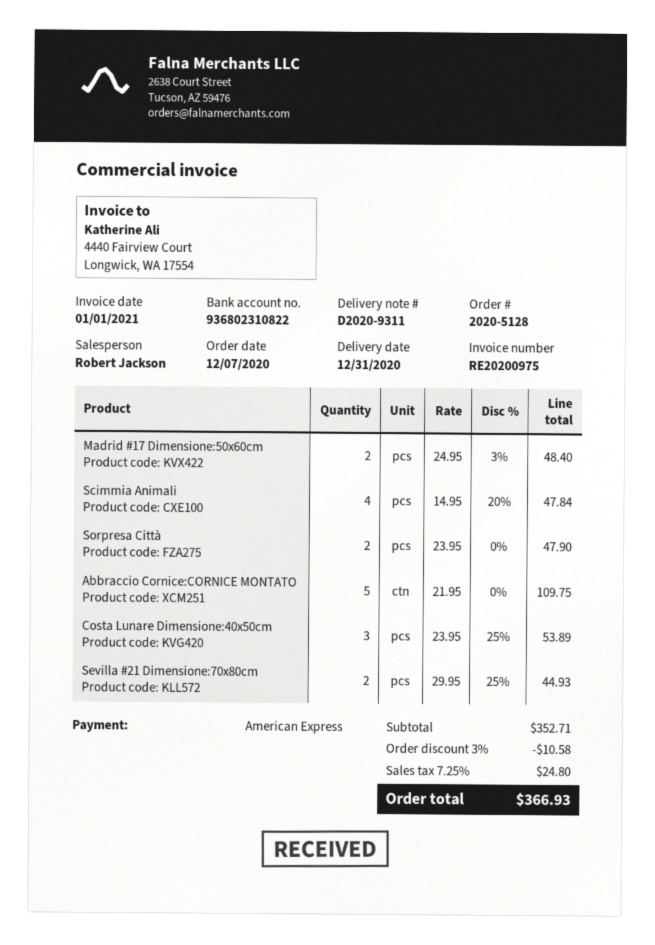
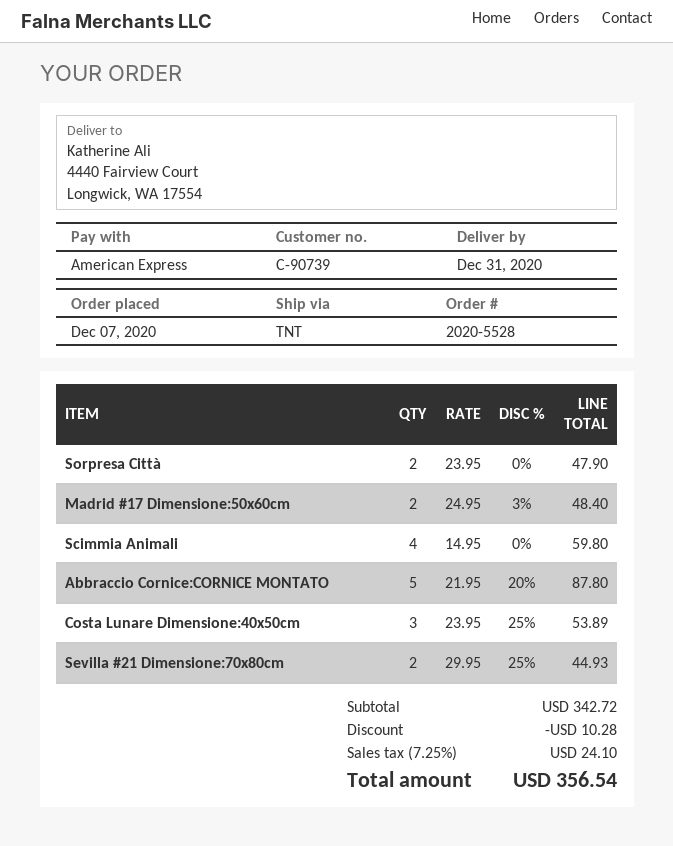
order number: 2020-5128 -> 2020-5528
Scimmia Animali: 4 x 14.95 - 20% = 47.84 -> 4 x 14.95 = 59.80
Abbraccio Cornice:CORNICE MONTATO: 5 x 21.95 = 109.75 -> 5 x 21.95 - 20% = 87.80
subtotal: 352.71 -> 342.72
discount: 10.58 -> 10.28
tax: 7.25% = 24.80 -> 7.25% = 24.10
total: 366.93 -> 356.54

